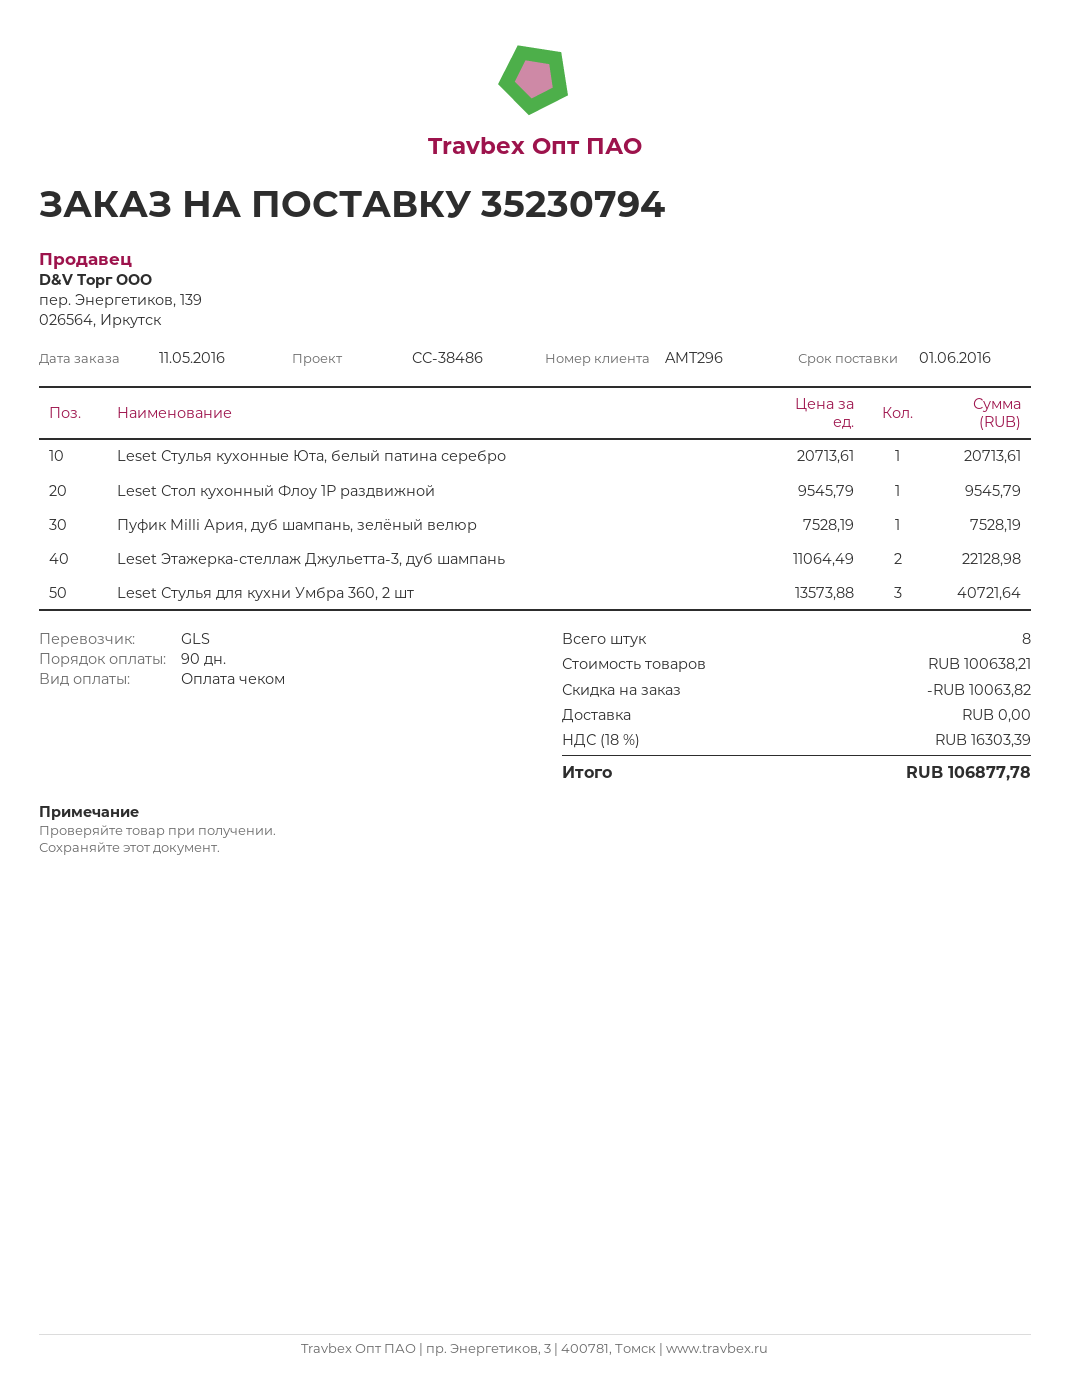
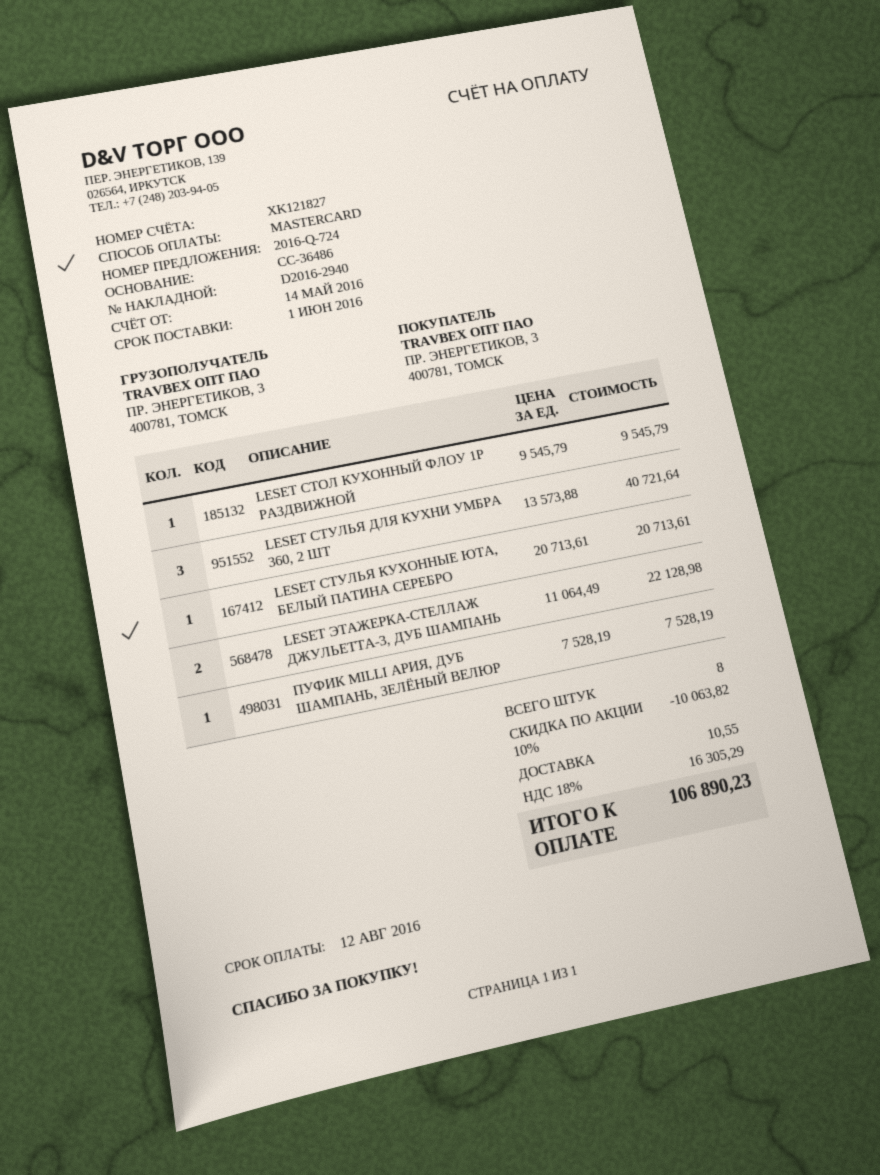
reference: CC-38486 -> CC-36486
payment method: cheque -> Mastercard
shipping: 0.00 -> 10.55
tax: 18% = 16303.39 -> 18% = 16305.29
total: 106877.78 -> 106890.23

